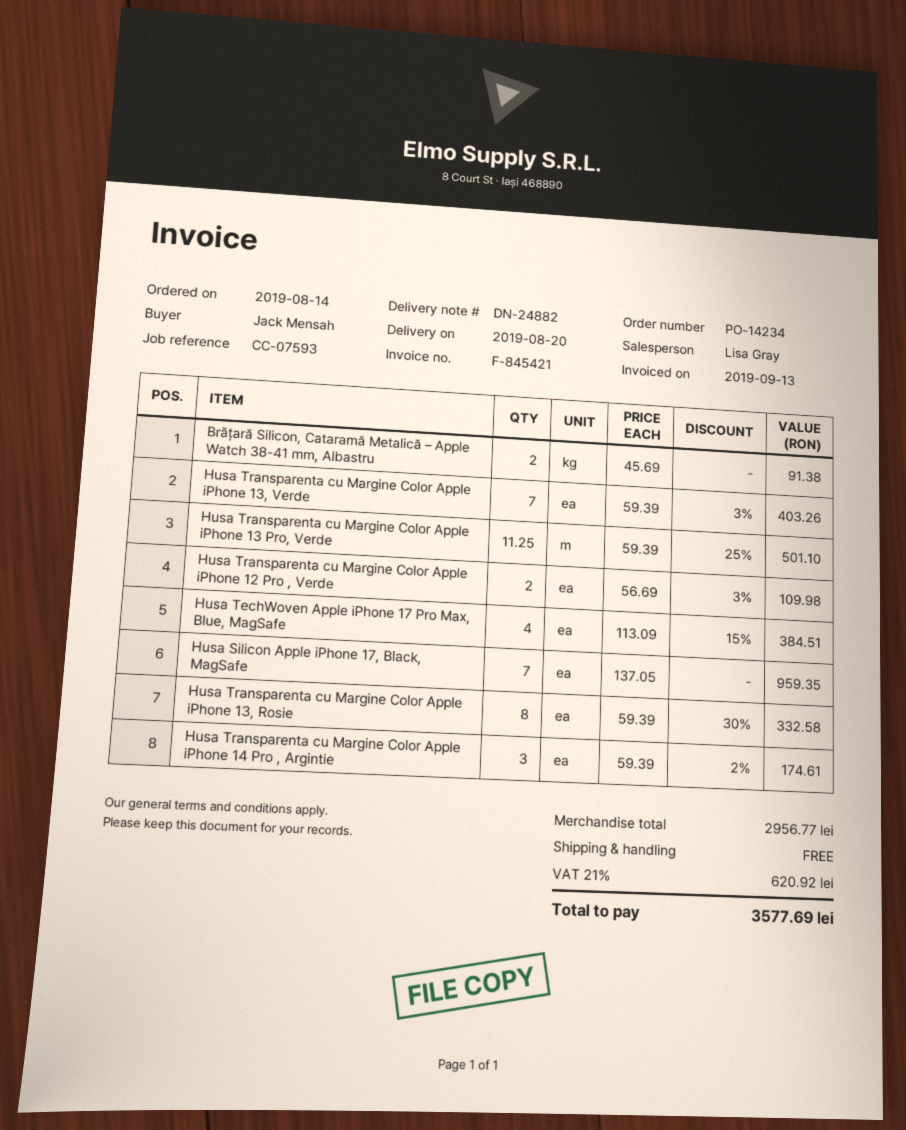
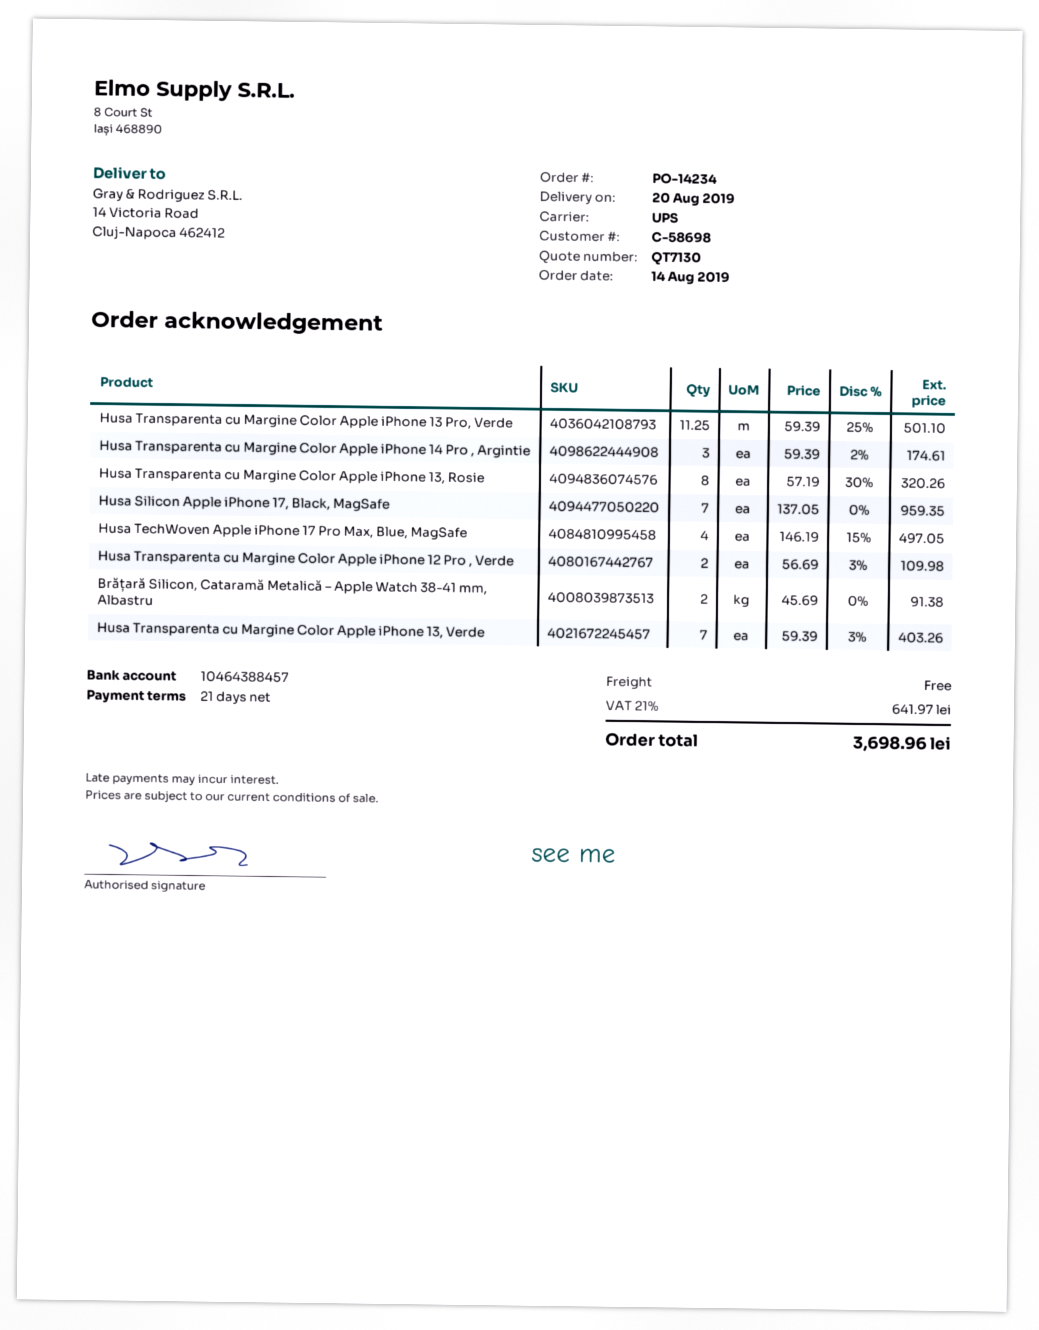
Husa TechWoven Apple iPhone 17 Pro Max, Blue, MagSafe: 4 x 113.09 - 15% = 384.51 -> 4 x 146.19 - 15% = 497.05
Husa Transparenta cu Margine Color Apple iPhone 13, Rosie: 8 x 59.39 - 30% = 332.58 -> 8 x 57.19 - 30% = 320.26
tax: 21% = 620.92 -> 21% = 641.97
total: 3577.69 -> 3698.96

